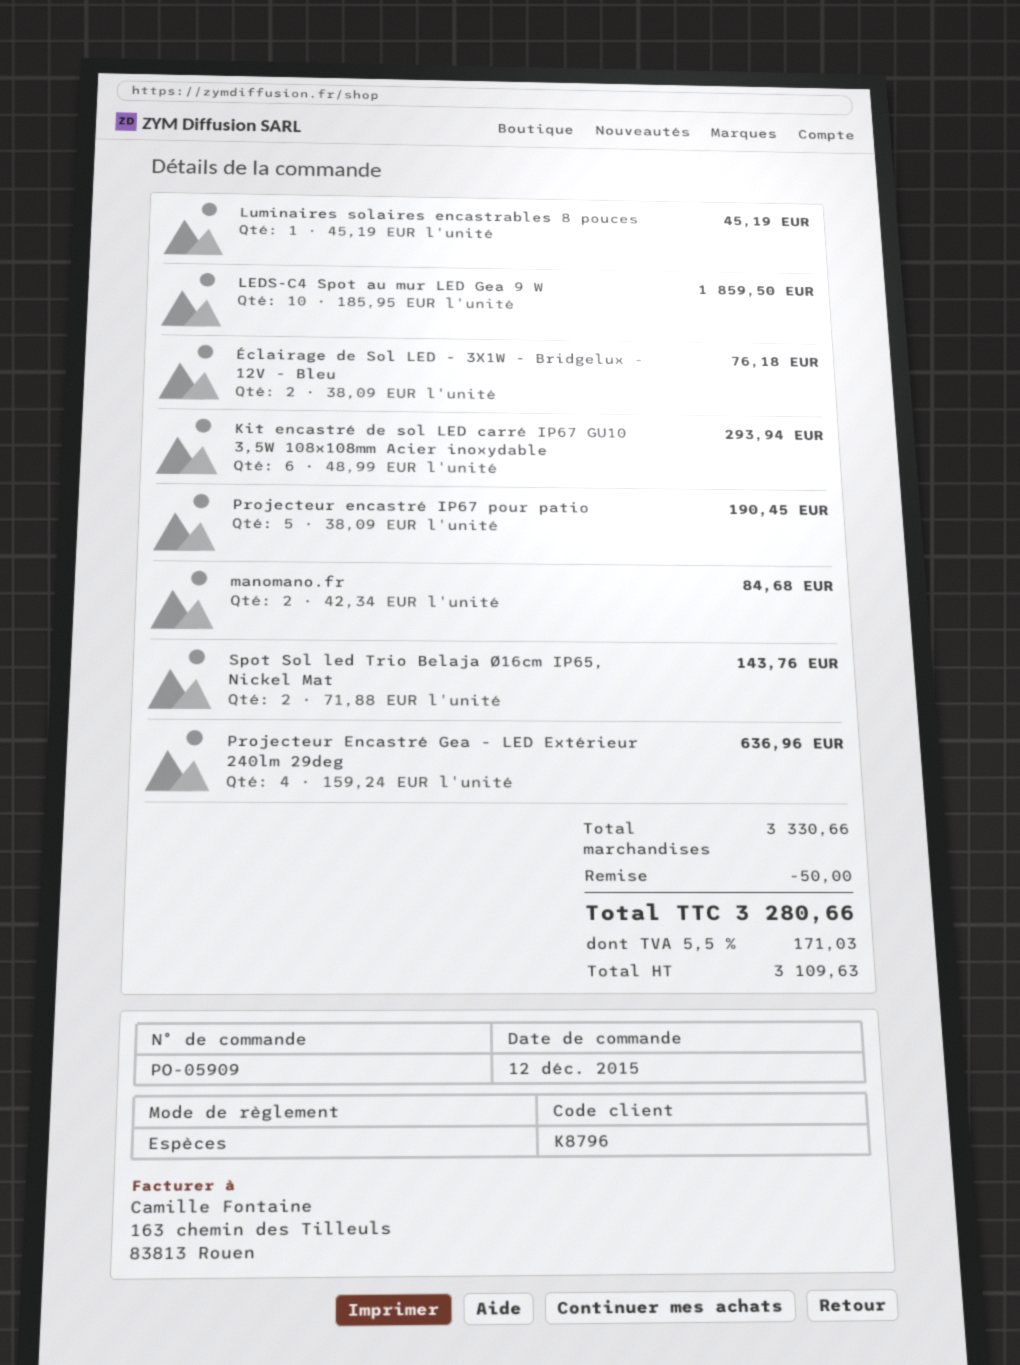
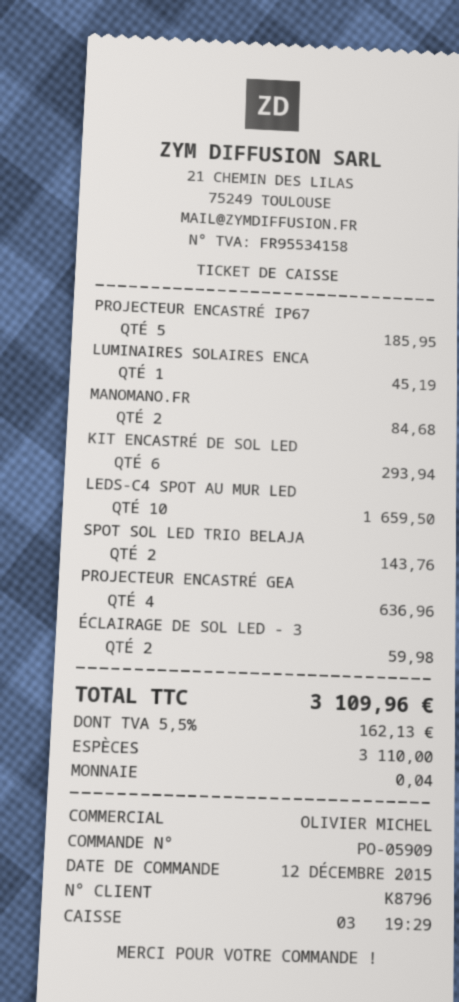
LEDS-C4 Spot au mur LED Gea 9 W: 10 for 1859.50 -> 10 for 1659.50
Éclairage de Sol LED - 3X1W - Bridgelux - 12V - Bleu: 2 for 76.18 -> 2 for 59.98
Projecteur encastré IP67 pour patio: 5 for 190.45 -> 5 for 185.95
discount: 50.00 -> none
tax: 5.5% = 171.03 -> 5.5% = 162.13
total: 3280.66 -> 3109.96

